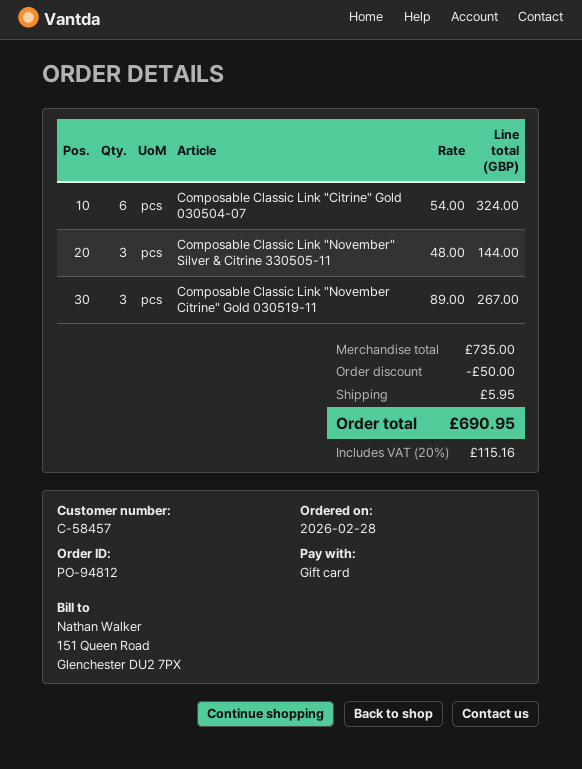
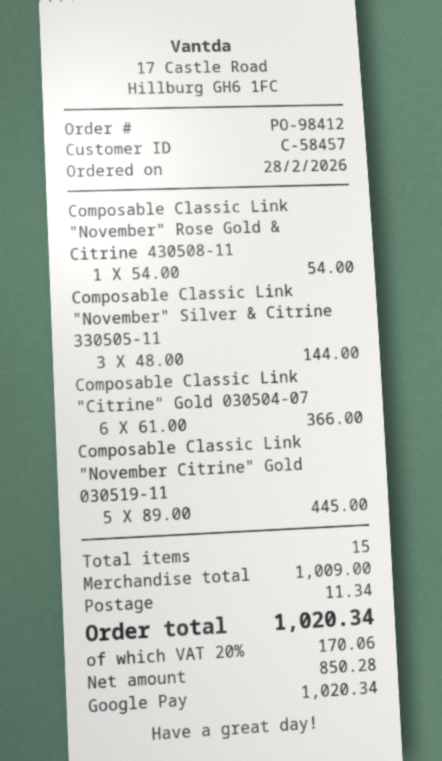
order number: PO-94812 -> PO-98412
payment method: gift card -> Google Pay
Composable Classic Link "Citrine" Gold 030504-07: 6 x 54.00 = 324.00 -> 6 x 61.00 = 366.00
Composable Classic Link "November Citrine" Gold 030519-11: 3 x 89.00 = 267.00 -> 5 x 89.00 = 445.00
Composable Classic Link "November" Rose Gold & Citrine 430508-11: none -> 1 x 54.00 = 54.00
subtotal: 735.00 -> 1009.00
discount: 50.00 -> none
shipping: 5.95 -> 11.34
tax: 20% = 115.16 -> 20% = 170.06
total: 690.95 -> 1020.34

